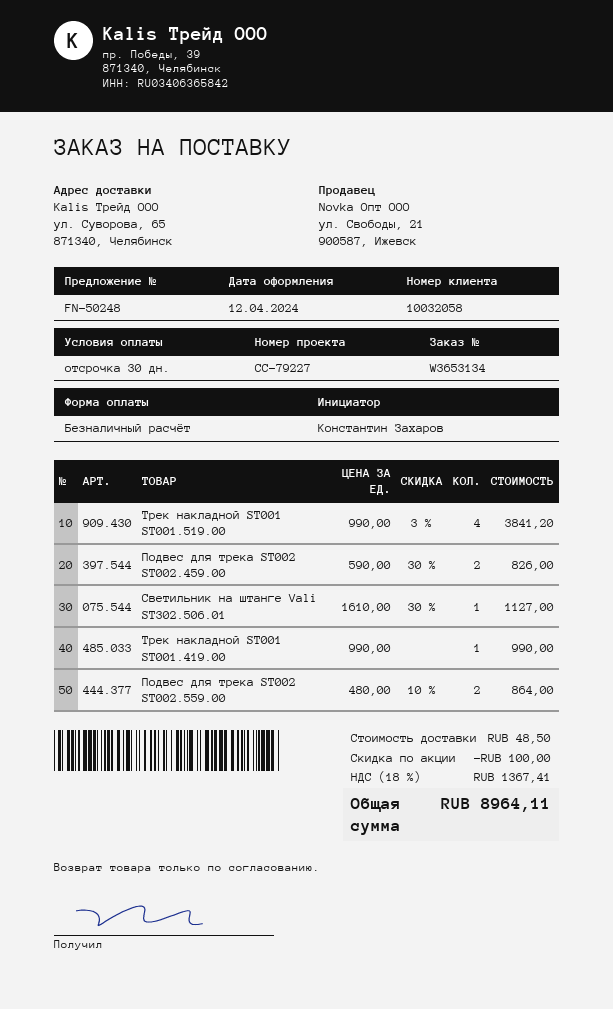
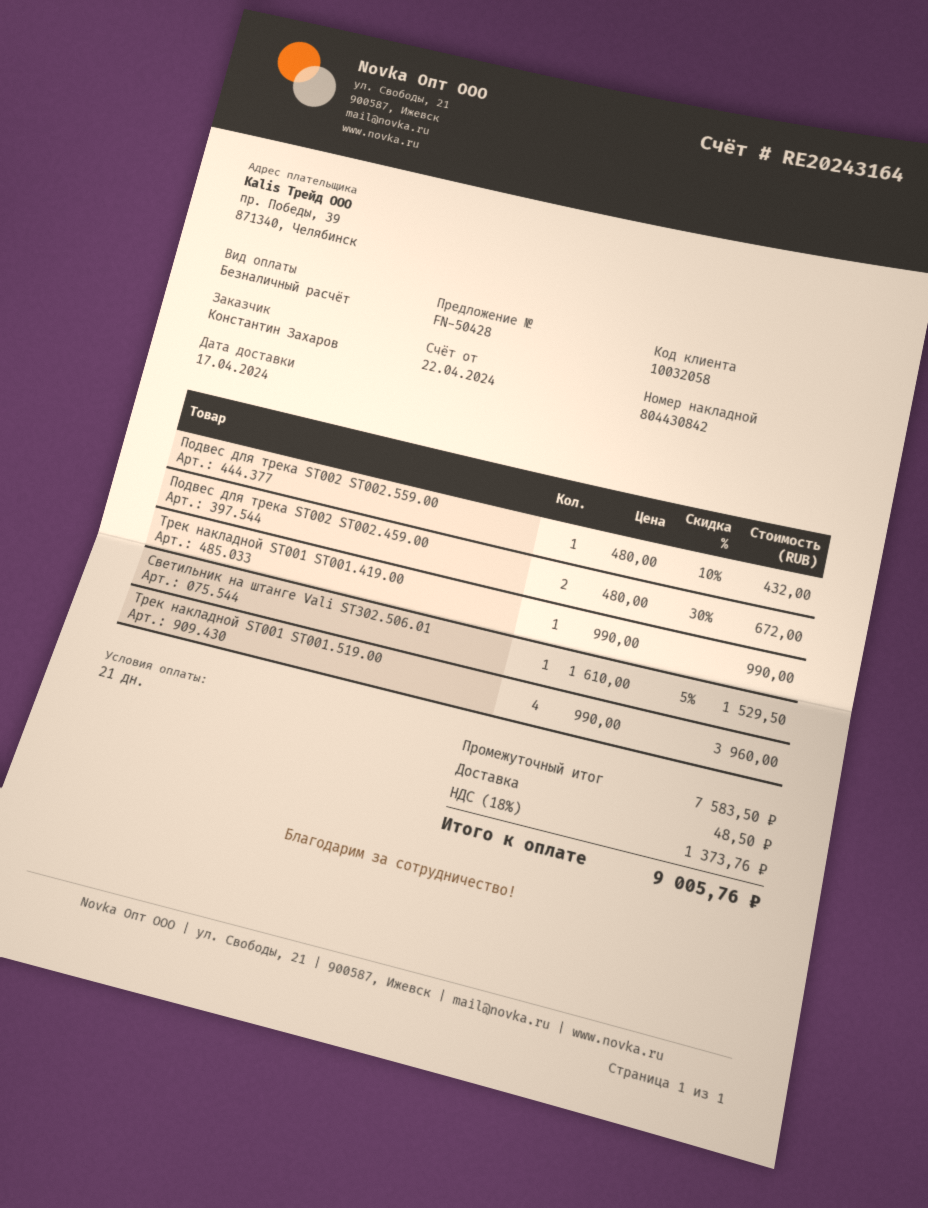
quote number: FN-50248 -> FN-50428
payment terms: 30 days -> 21 days
Трек накладной ST001 ST001.519.00: 4 x 990.00 - 3% = 3841.20 -> 4 x 990.00 = 3960.00
Подвес для трека ST002 ST002.459.00: 2 x 590.00 - 30% = 826.00 -> 2 x 480.00 - 30% = 672.00
Светильник на штанге Vali ST302.506.01: 1 x 1610.00 - 30% = 1127.00 -> 1 x 1610.00 - 5% = 1529.50
Подвес для трека ST002 ST002.559.00: 2 x 480.00 - 10% = 864.00 -> 1 x 480.00 - 10% = 432.00
discount: 100.00 -> none
tax: 18% = 1367.41 -> 18% = 1373.76
total: 8964.11 -> 9005.76

